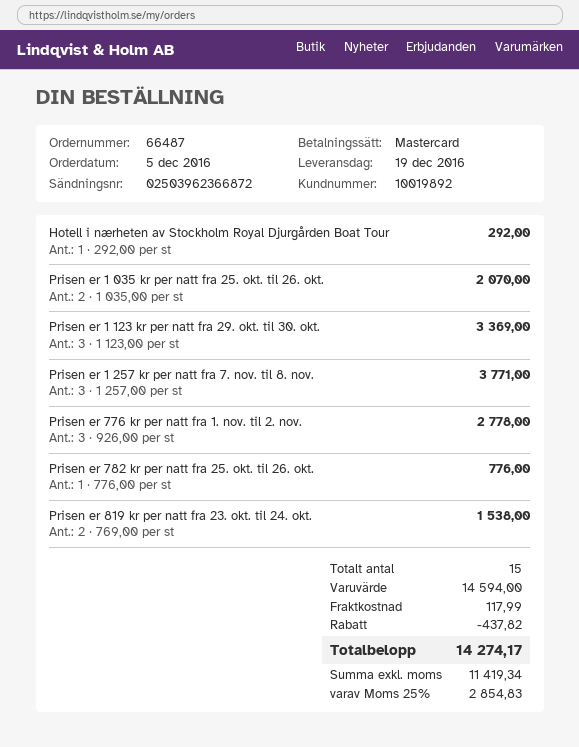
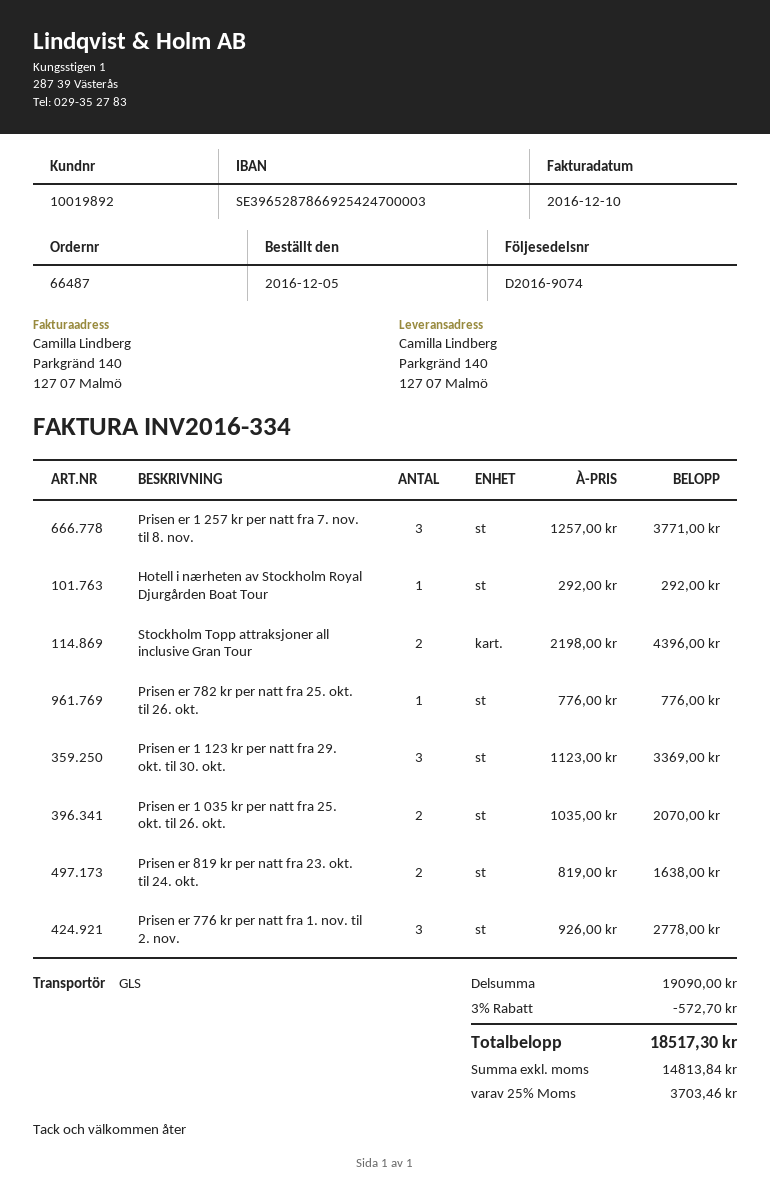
Prisen er 819 kr per natt fra 23. okt. til 24. okt.: 2 x 769.00 = 1538.00 -> 2 x 819.00 = 1638.00
Stockholm Topp attraksjoner all inclusive Gran Tour: none -> 2 x 2198.00 = 4396.00
subtotal: 14594.00 -> 19090.00
discount: 437.82 -> 572.70
shipping: 117.99 -> none
net: 11419.34 -> 14813.84
tax: 25% = 2854.83 -> 25% = 3703.46
total: 14274.17 -> 18517.30

